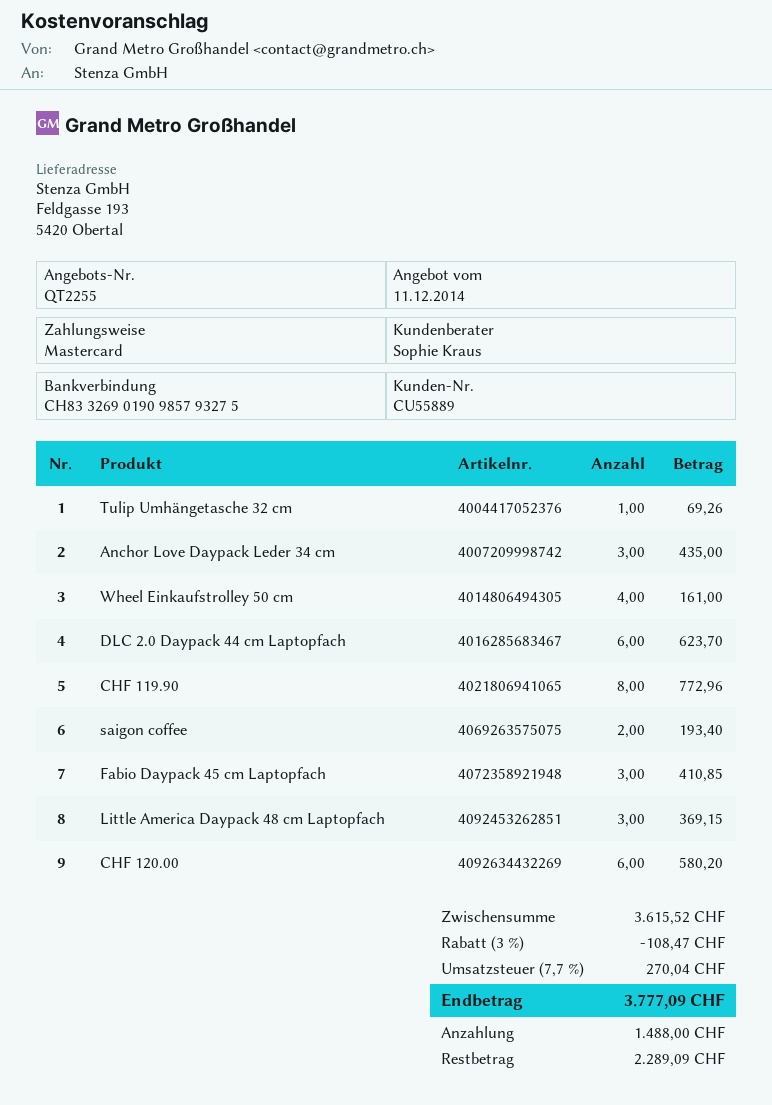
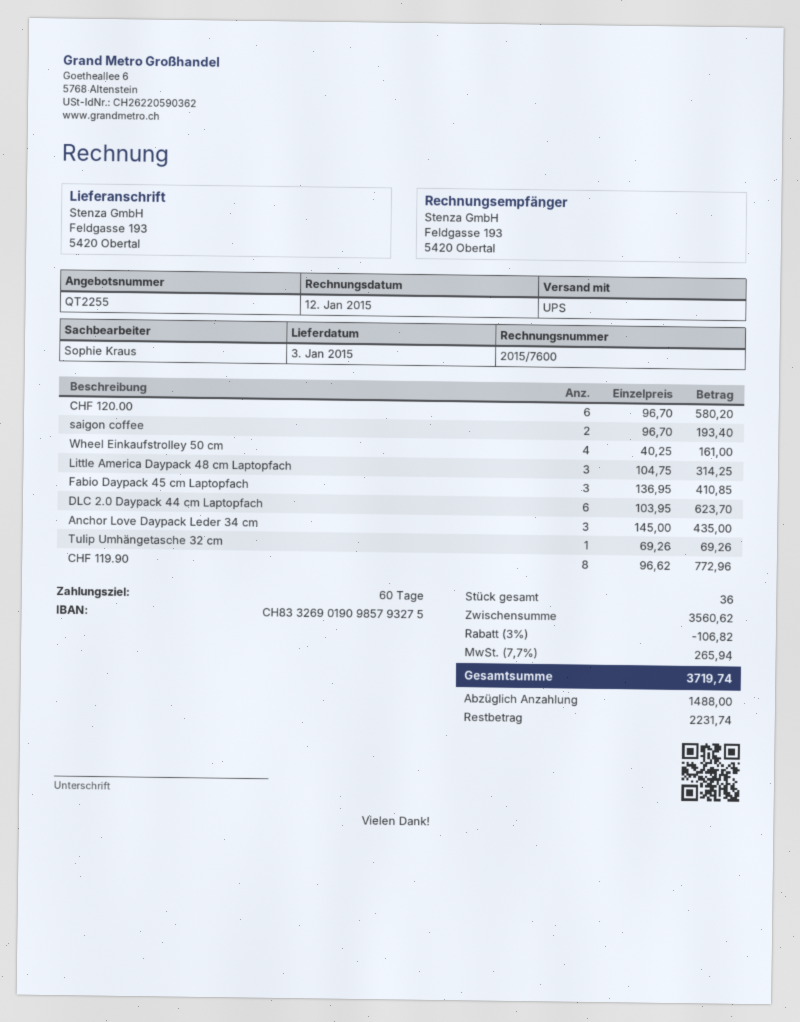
Little America Daypack 48 cm Laptopfach: 3 for 369.15 -> 3 for 314.25
subtotal: 3615.52 -> 3560.62
discount: 3% = 108.47 -> 3% = 106.82
tax: 7.7% = 270.04 -> 7.7% = 265.94
total: 3777.09 -> 3719.74
balance: 2289.09 -> 2231.74

